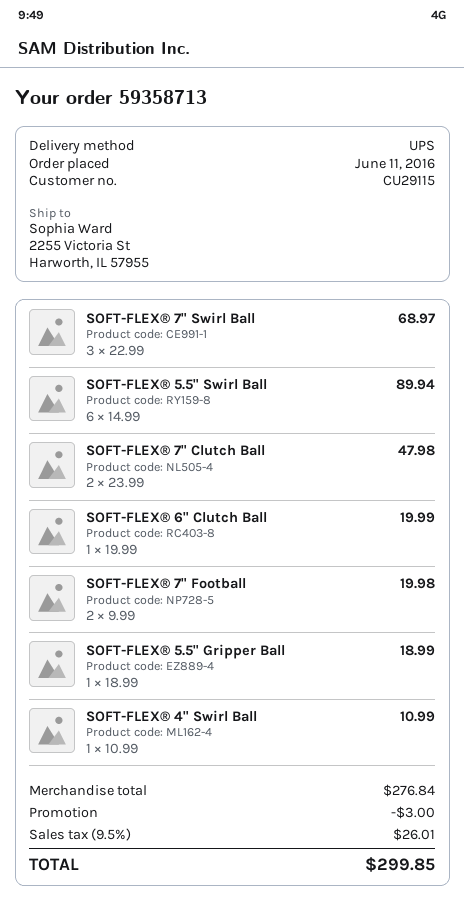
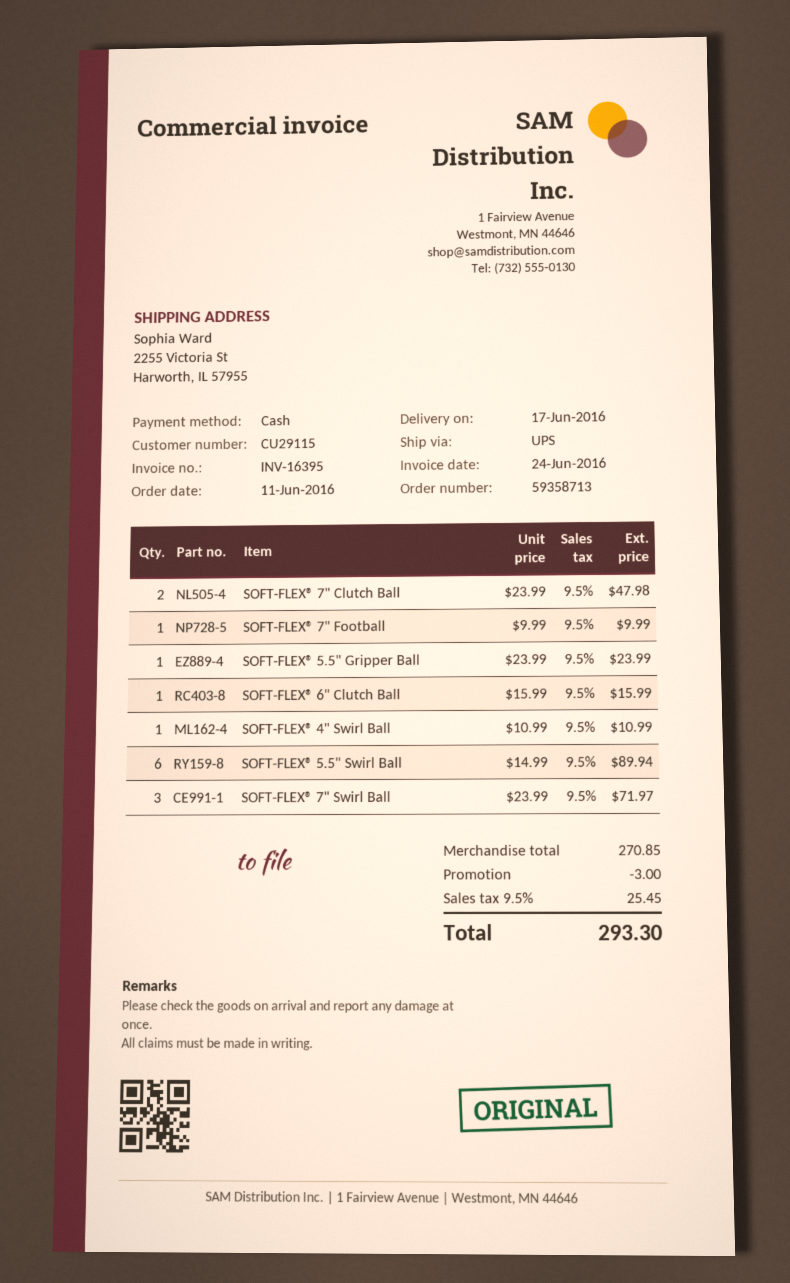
SOFT-FLEX® 7" Swirl Ball: 3 x 22.99 = 68.97 -> 3 x 23.99 = 71.97
SOFT-FLEX® 6" Clutch Ball: 1 x 19.99 = 19.99 -> 1 x 15.99 = 15.99
SOFT-FLEX® 7" Football: 2 x 9.99 = 19.98 -> 1 x 9.99 = 9.99
SOFT-FLEX® 5.5" Gripper Ball: 1 x 18.99 = 18.99 -> 1 x 23.99 = 23.99
subtotal: 276.84 -> 270.85
tax: 9.5% = 26.01 -> 9.5% = 25.45
total: 299.85 -> 293.30

